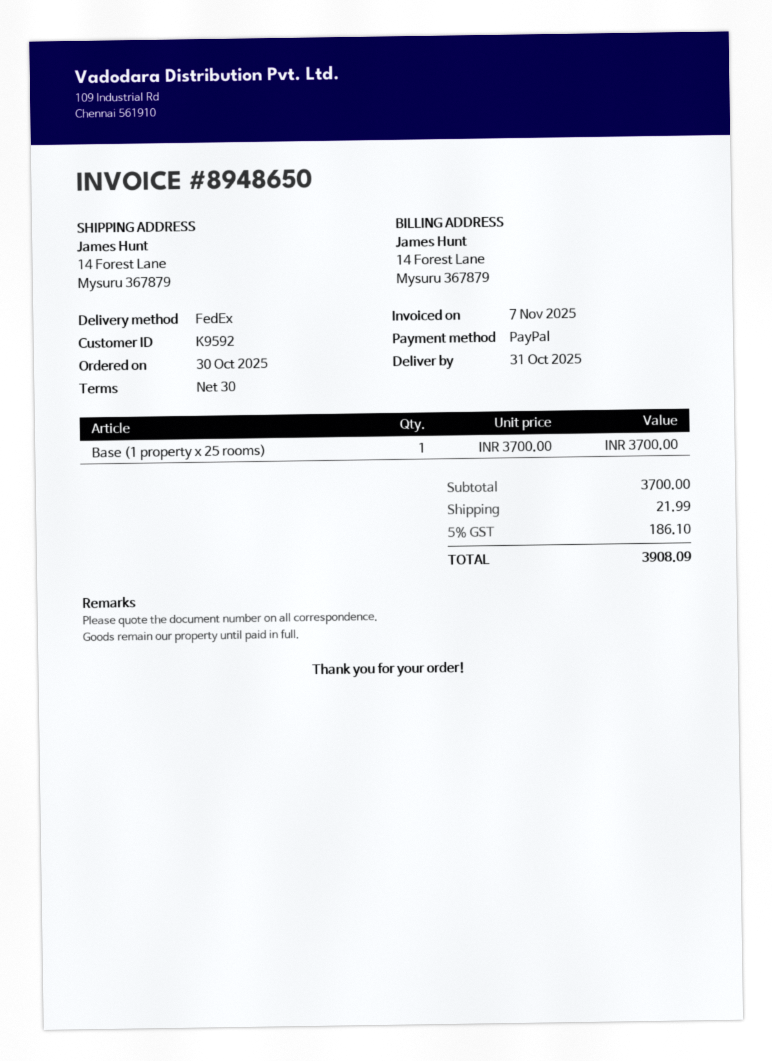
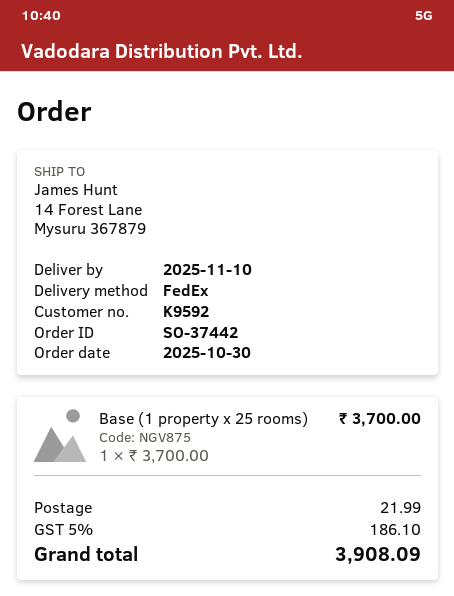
delivery date: 2025-10-31 -> 2025-11-10

